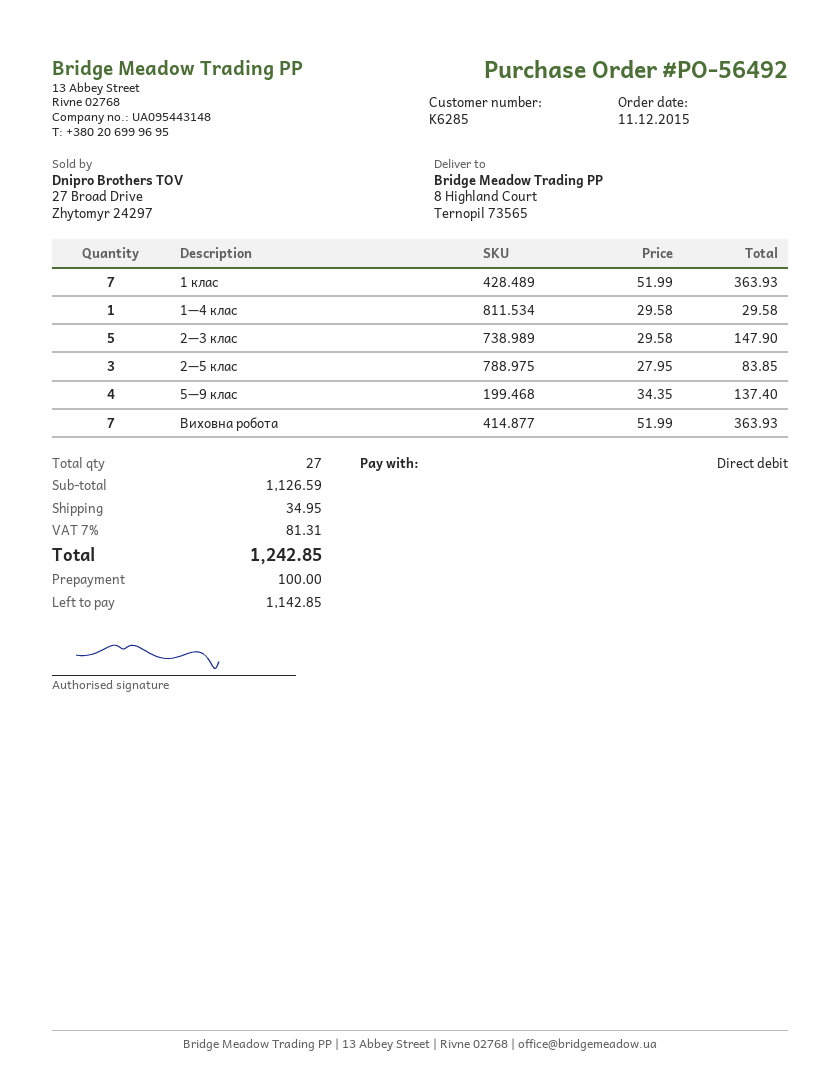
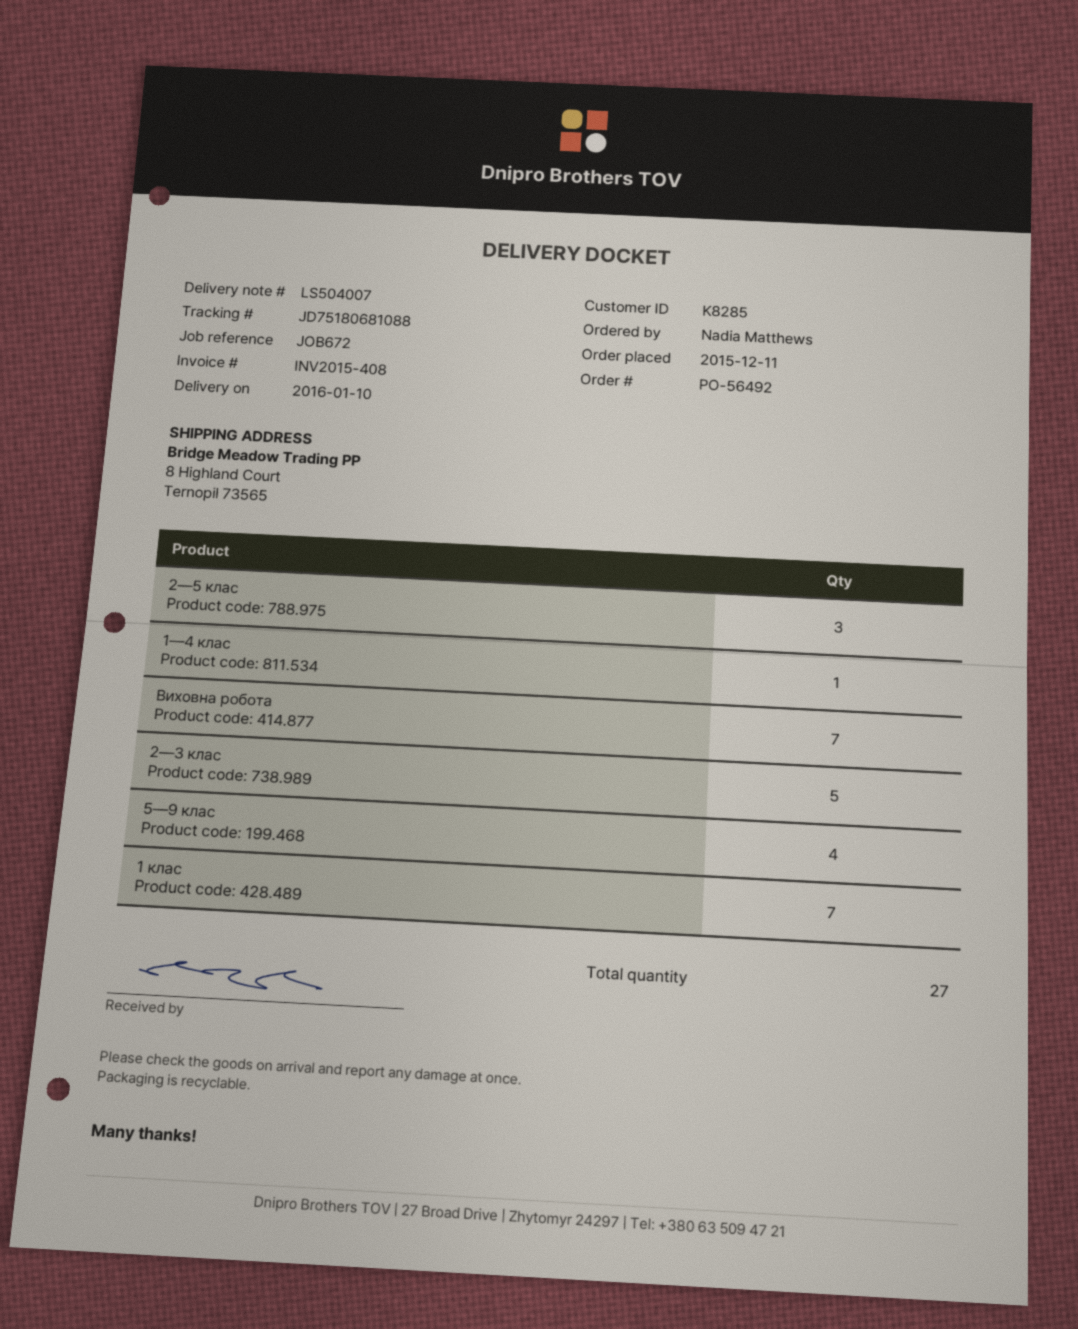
customer number: K6285 -> K8285

